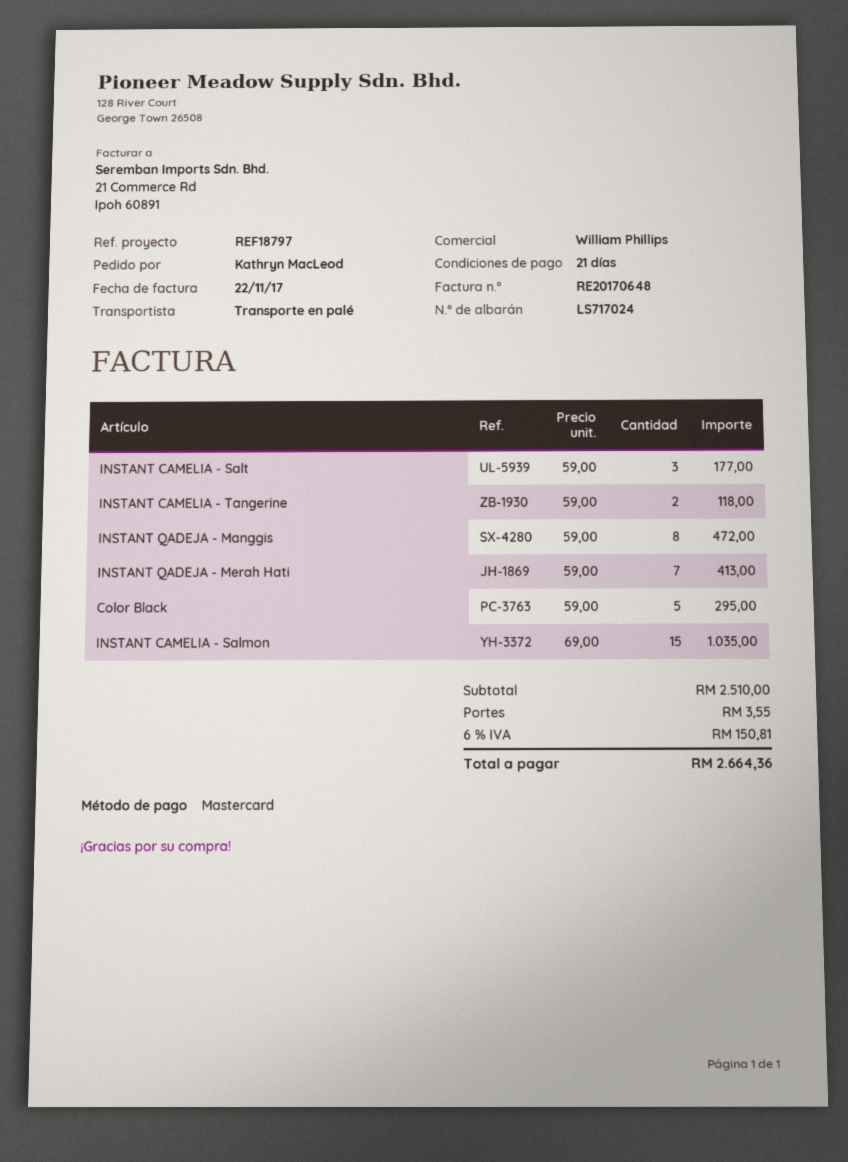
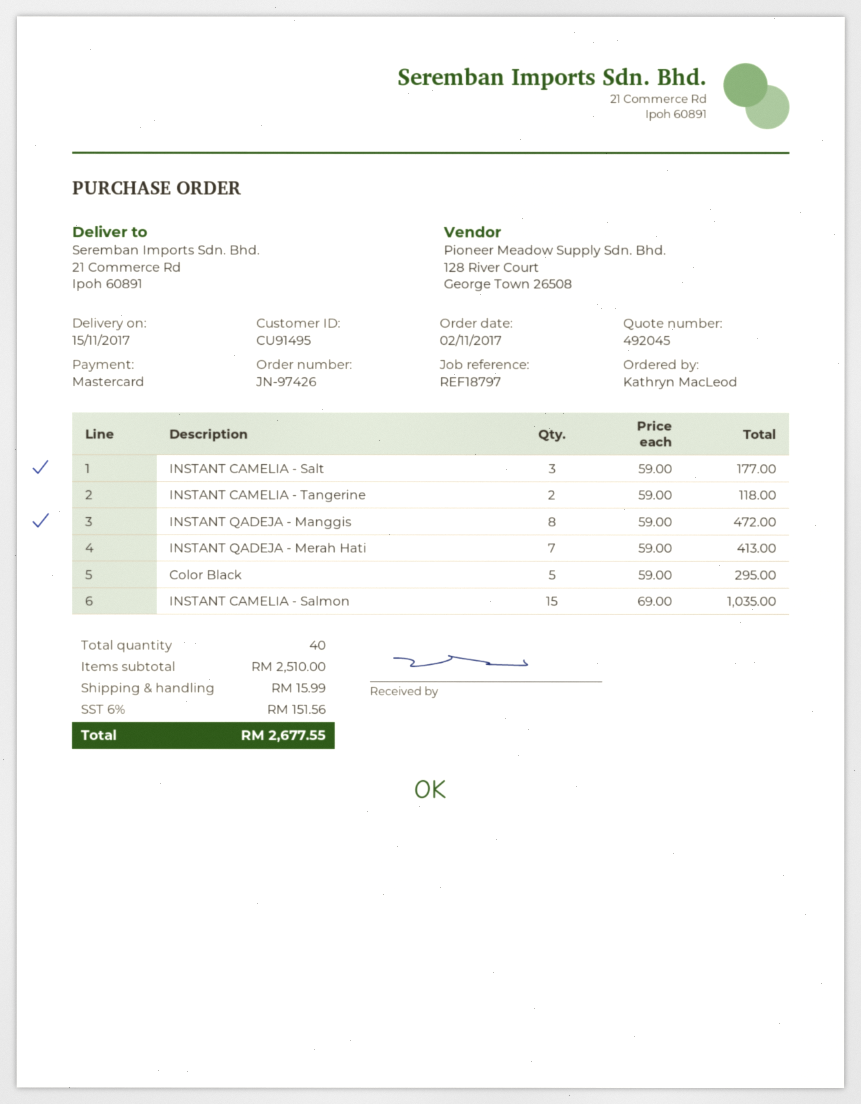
shipping: 3.55 -> 15.99
tax: 6% = 150.81 -> 6% = 151.56
total: 2664.36 -> 2677.55

